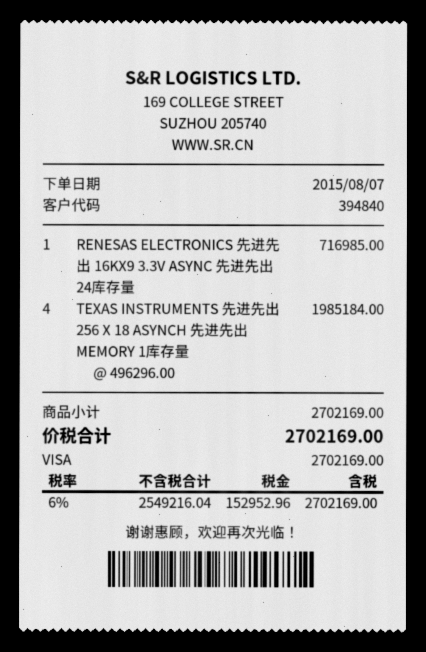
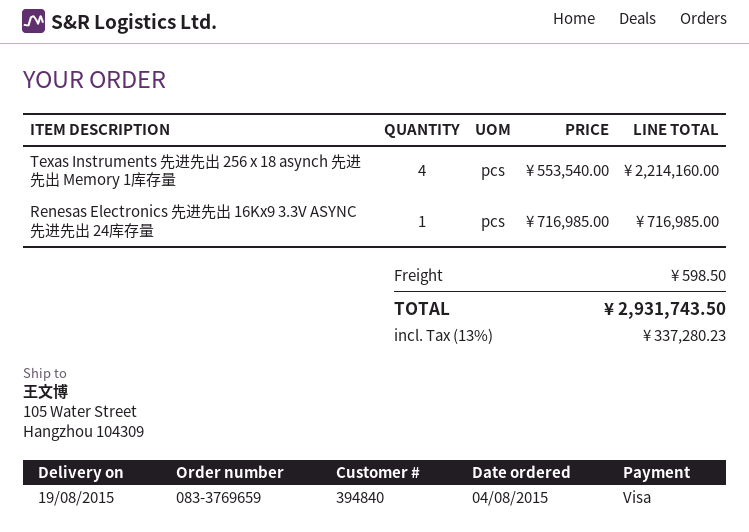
order date: 2015-08-07 -> 2015-08-04
TEXAS INSTRUMENTS 先进先出 256 X 18 ASYNCH 先进先出 MEMORY 1库存量: 4 x 496296.00 = 1985184.00 -> 4 x 553540.00 = 2214160.00
shipping: none -> 598.50
tax: 6% = 152952.96 -> 13% = 337280.23
total: 2702169.00 -> 2931743.50

